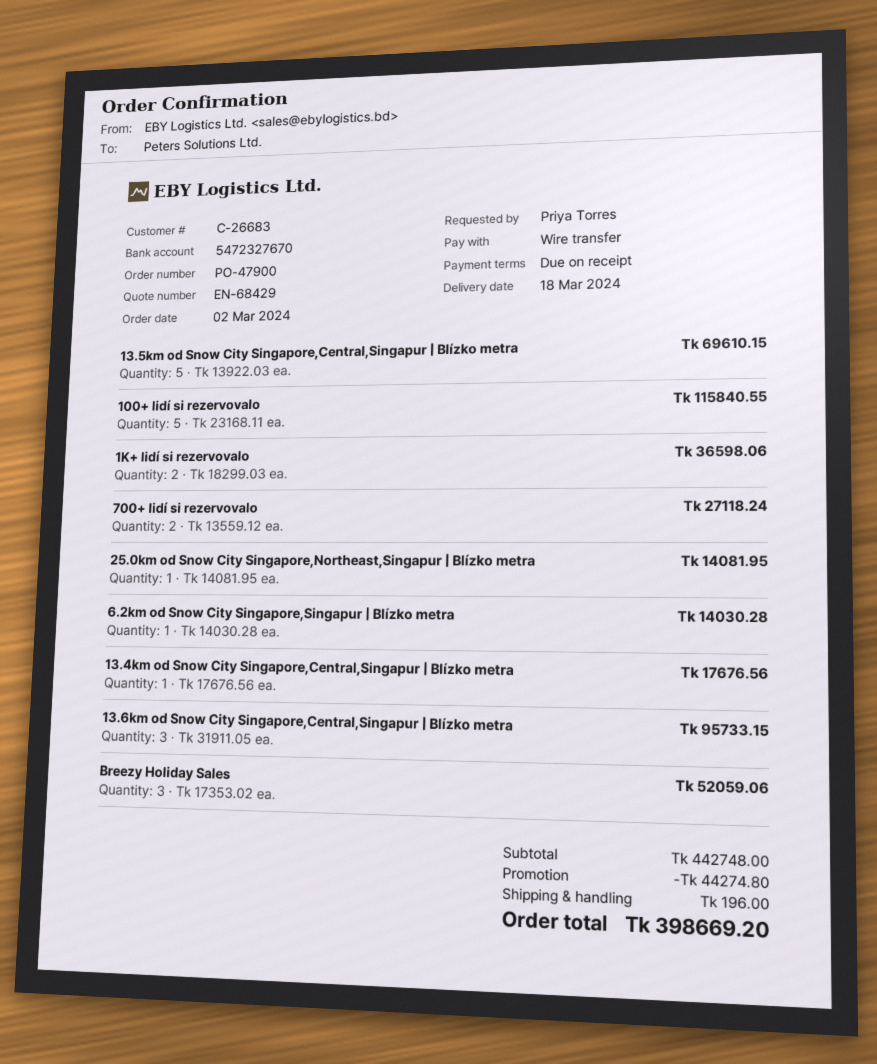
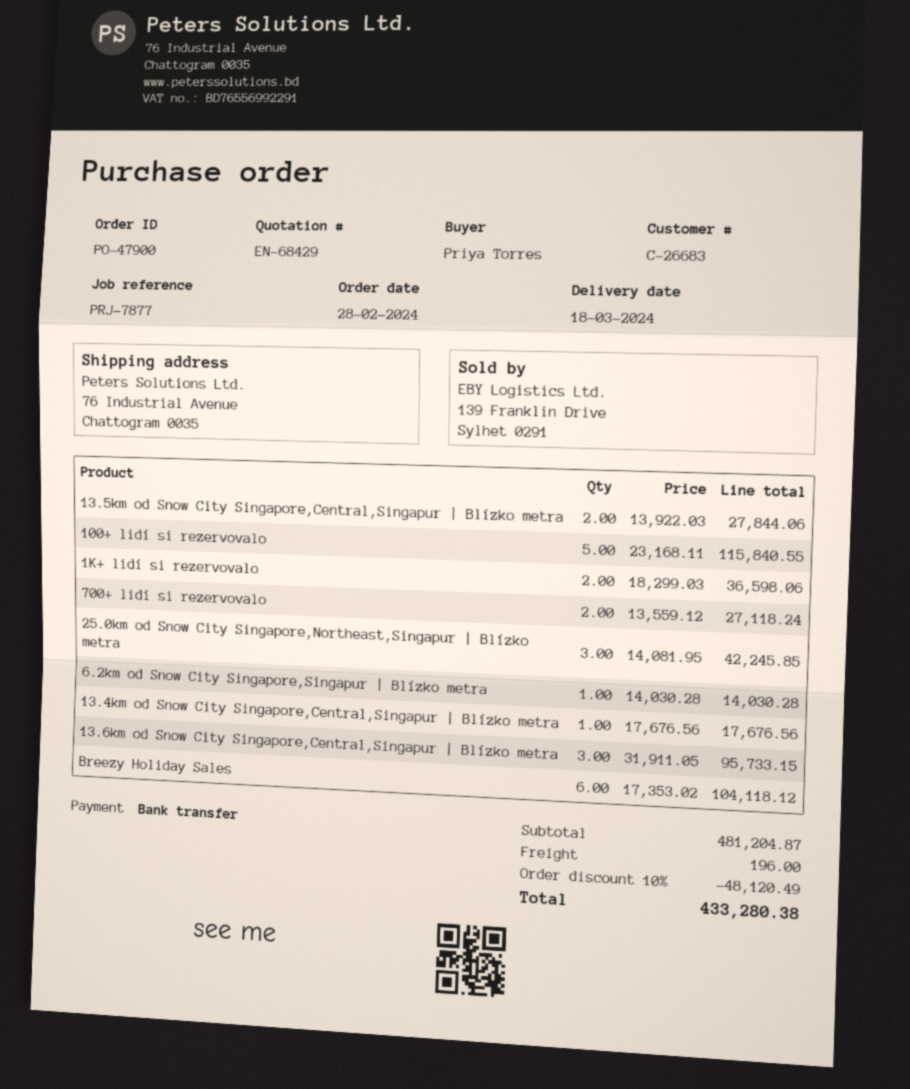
order date: 2024-03-02 -> 2024-02-28
13.5km od Snow City Singapore,Central,Singapur | Blízko metra: 5 x 13922.03 = 69610.15 -> 2 x 13922.03 = 27844.06
25.0km od Snow City Singapore,Northeast,Singapur | Blízko metra: 1 x 14081.95 = 14081.95 -> 3 x 14081.95 = 42245.85
Breezy Holiday Sales: 3 x 17353.02 = 52059.06 -> 6 x 17353.02 = 104118.12
subtotal: 442748.00 -> 481204.87
discount: 44274.80 -> 48120.49
total: 398669.20 -> 433280.38

